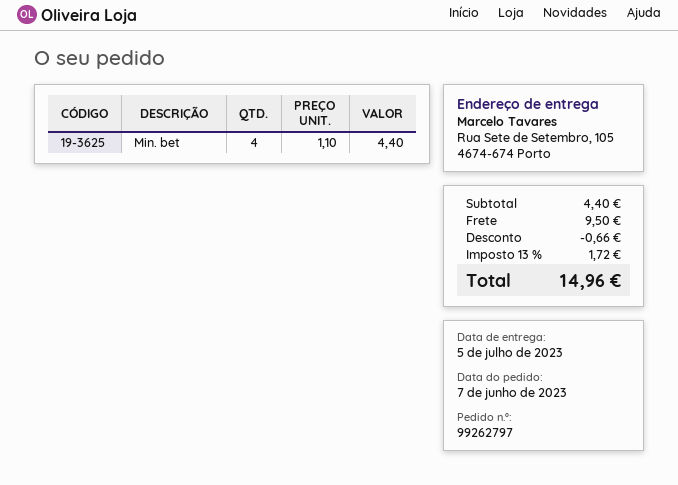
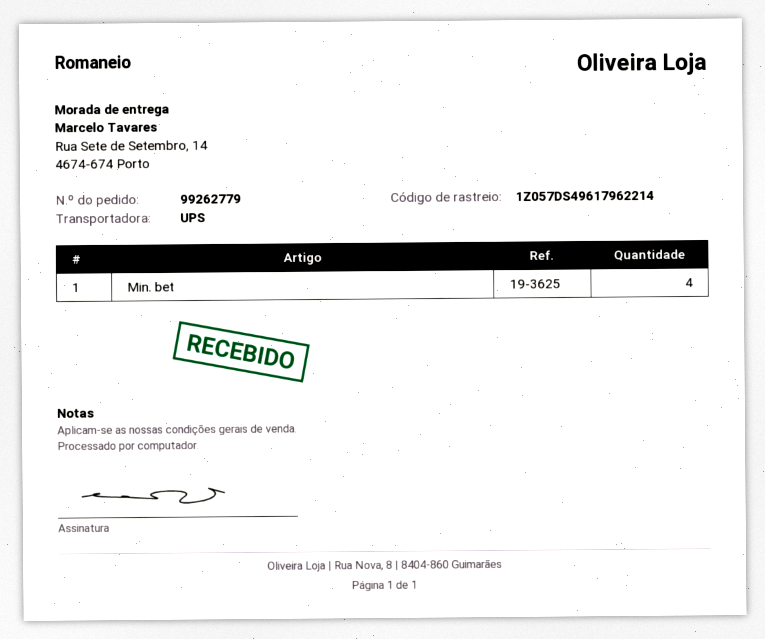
order number: 99262797 -> 99262779
ship to: Rua Sete de Setembro, 105, 4674-674 Porto -> Rua Sete de Setembro, 14, 4674-674 Porto

